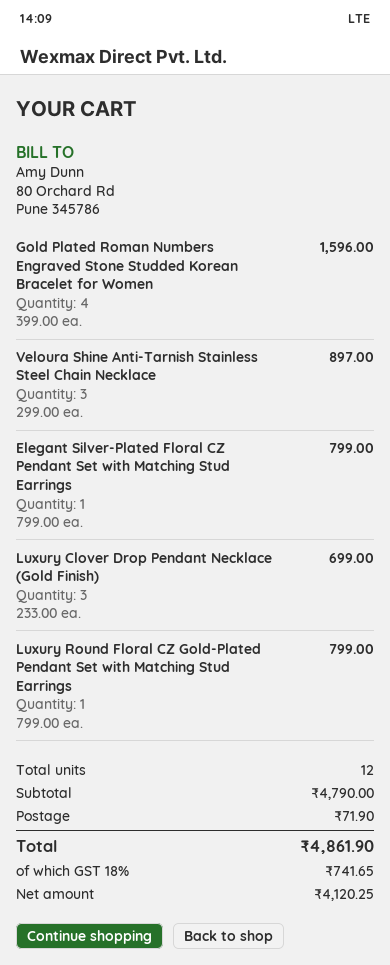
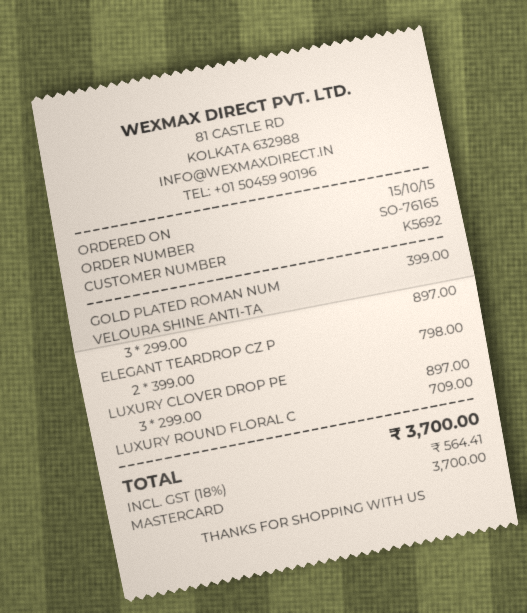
Gold Plated Roman Numbers Engraved Stone Studded Korean Bracelet for Women: 4 x 399.00 = 1596.00 -> 1 x 399.00 = 399.00
Elegant Silver-Plated Floral CZ Pendant Set with Matching Stud Earrings: 1 x 799.00 = 799.00 -> none
Luxury Clover Drop Pendant Necklace (Gold Finish): 3 x 233.00 = 699.00 -> 3 x 299.00 = 897.00
Luxury Round Floral CZ Gold-Plated Pendant Set with Matching Stud Earrings: 1 x 799.00 = 799.00 -> 1 x 709.00 = 709.00
ELEGANT TEARDROP CZ P: none -> 2 x 399.00 = 798.00
shipping: 71.90 -> none
tax: 18% = 741.65 -> 18% = 564.41
total: 4861.90 -> 3700.00

